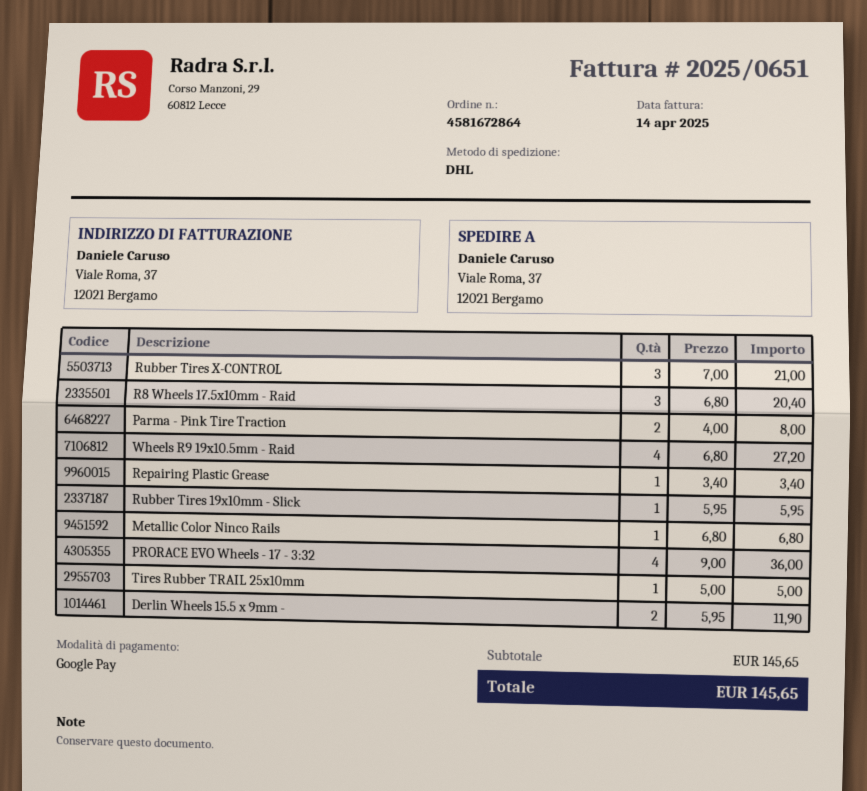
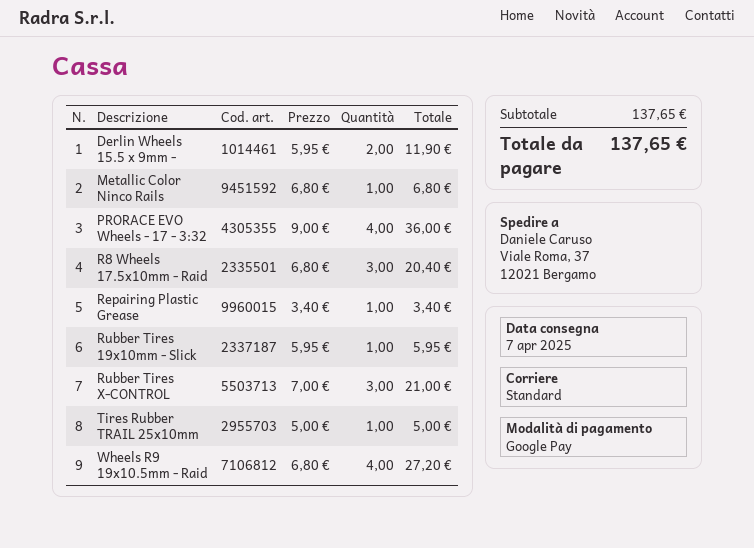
shipping method: DHL -> standard
Parma - Pink Tire Traction: 2 x 4.00 = 8.00 -> none
subtotal: 145.65 -> 137.65
total: 145.65 -> 137.65

